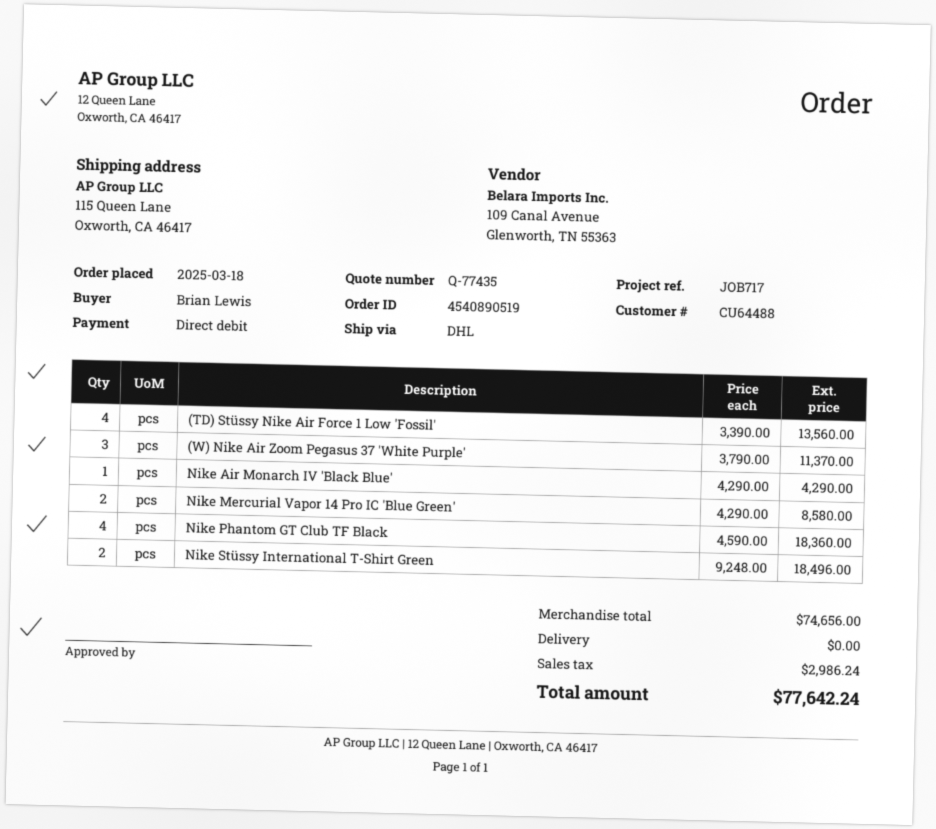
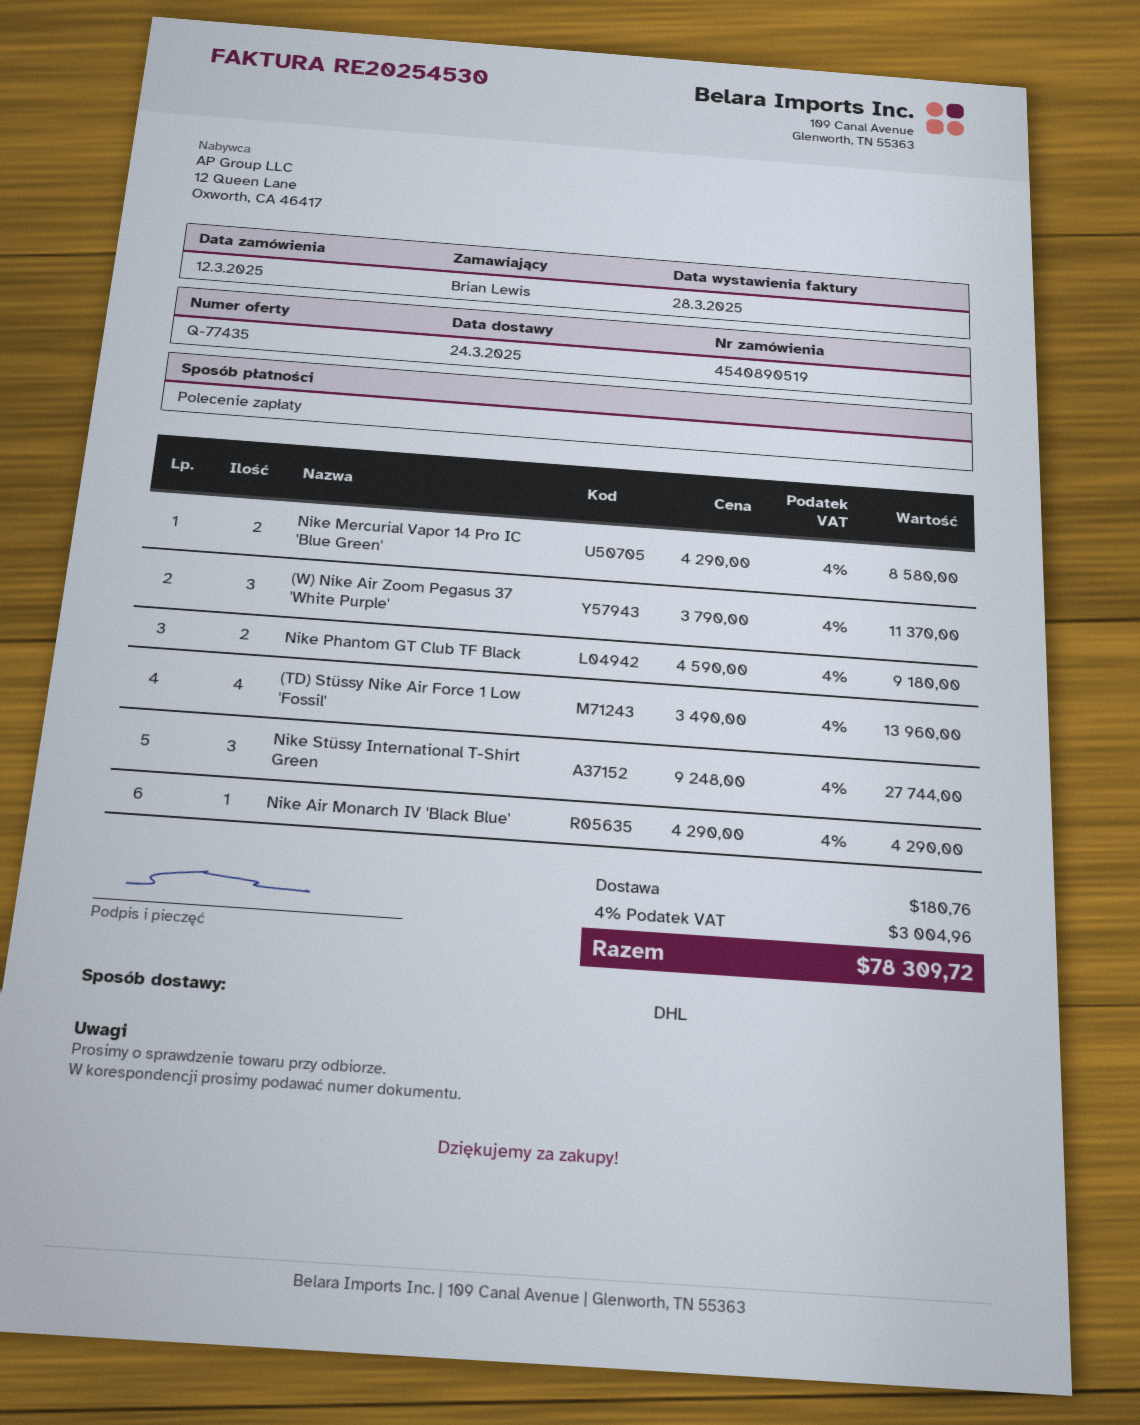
order date: 2025-03-18 -> 2025-03-12
(TD) Stüssy Nike Air Force 1 Low 'Fossil': 4 x 3390.00 = 13560.00 -> 4 x 3490.00 = 13960.00
Nike Phantom GT Club TF Black: 4 x 4590.00 = 18360.00 -> 2 x 4590.00 = 9180.00
Nike Stüssy International T-Shirt Green: 2 x 9248.00 = 18496.00 -> 3 x 9248.00 = 27744.00
shipping: 0.00 -> 180.76
tax: 2986.24 -> 3004.96
total: 77642.24 -> 78309.72

